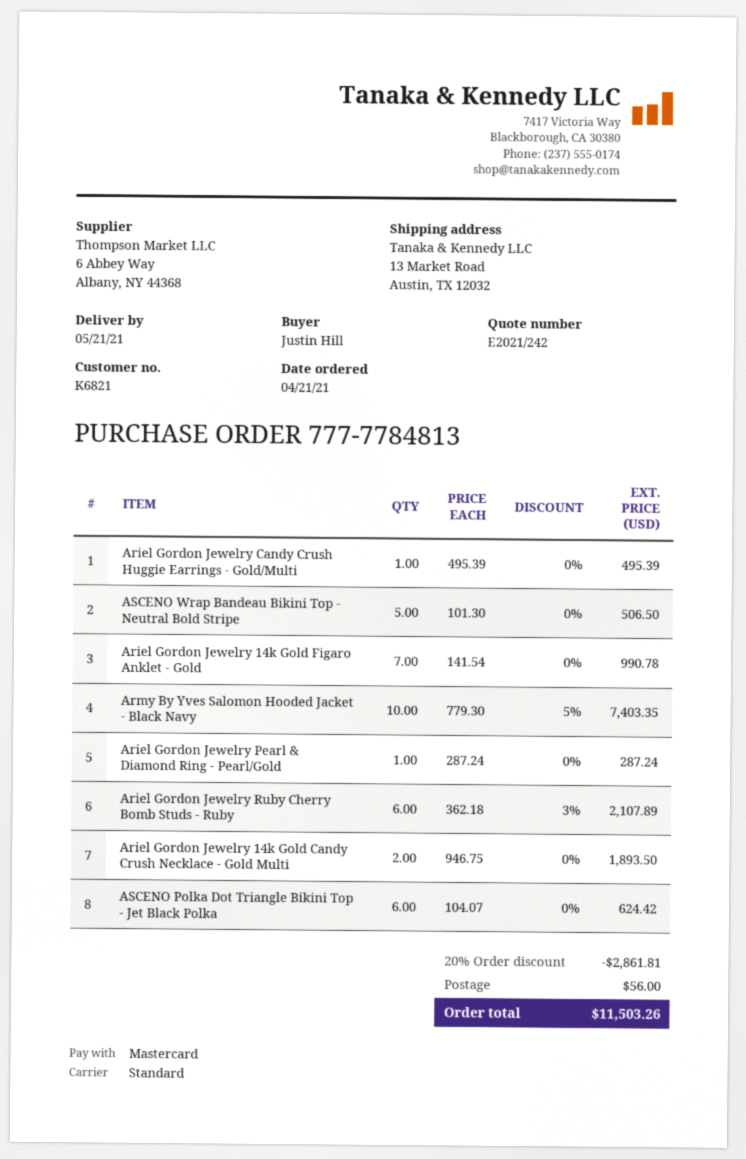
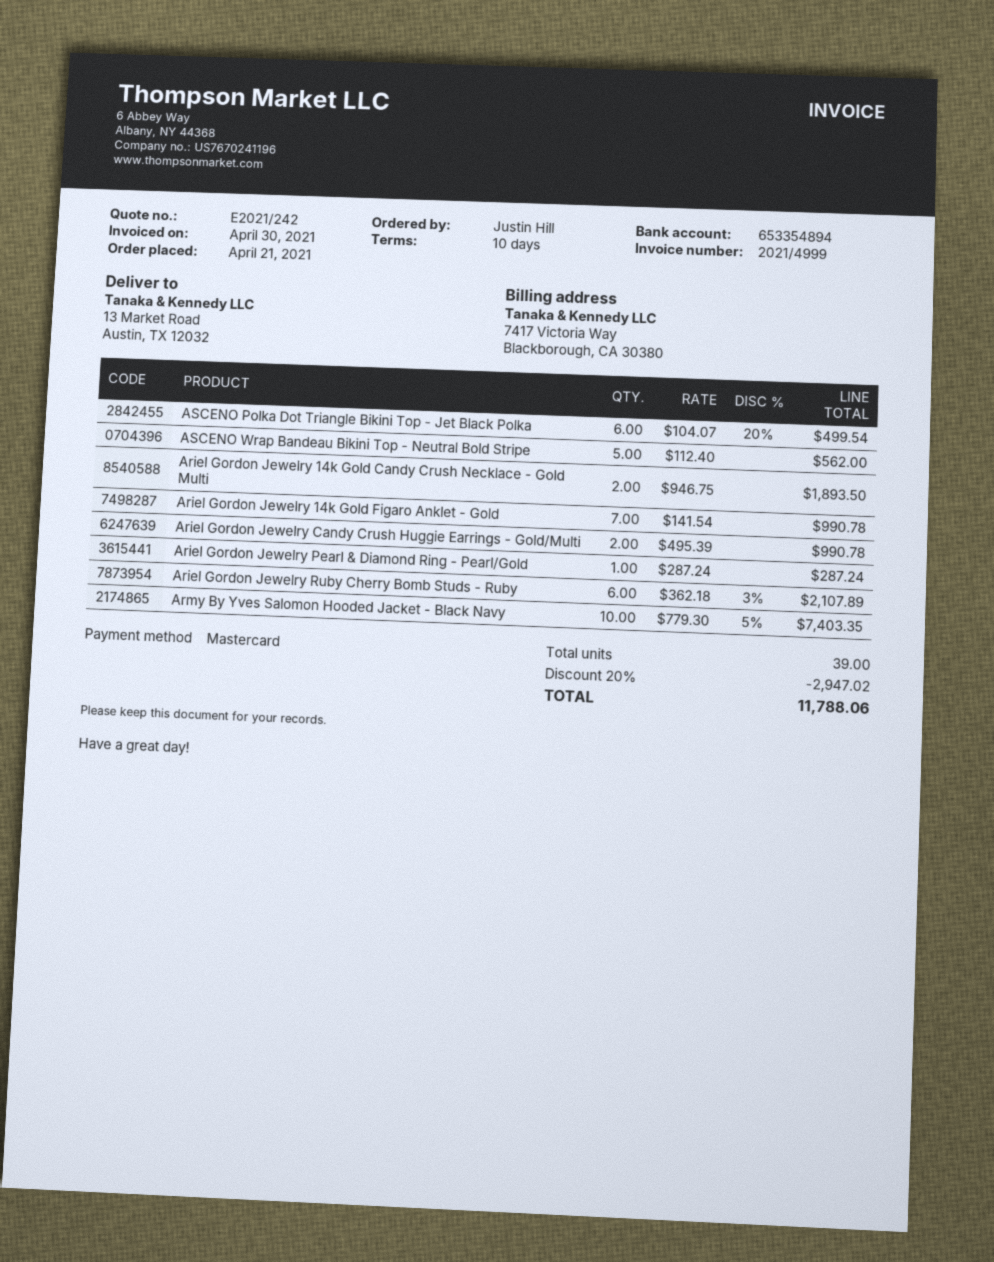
Ariel Gordon Jewelry Candy Crush Huggie Earrings - Gold/Multi: 1 x 495.39 = 495.39 -> 2 x 495.39 = 990.78
ASCENO Wrap Bandeau Bikini Top - Neutral Bold Stripe: 5 x 101.30 = 506.50 -> 5 x 112.40 = 562.00
ASCENO Polka Dot Triangle Bikini Top - Jet Black Polka: 6 x 104.07 = 624.42 -> 6 x 104.07 - 20% = 499.54
discount: 20% = 2861.81 -> 20% = 2947.02
shipping: 56.00 -> none
total: 11503.26 -> 11788.06

